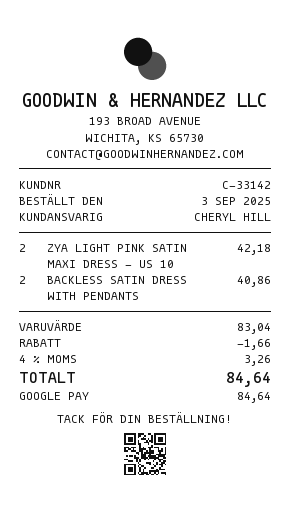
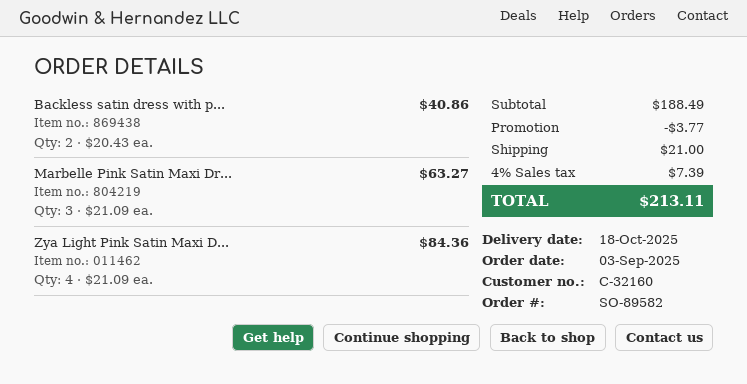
customer number: C-33142 -> C-32160
ZYA LIGHT PINK SATIN MAXI DRESS - US 10: 2 for 42.18 -> 4 for 84.36
Marbelle Pink Satin Maxi Dr...: none -> 3 for 63.27
subtotal: 83.04 -> 188.49
discount: 1.66 -> 3.77
shipping: none -> 21.00
tax: 4% = 3.26 -> 4% = 7.39
total: 84.64 -> 213.11

